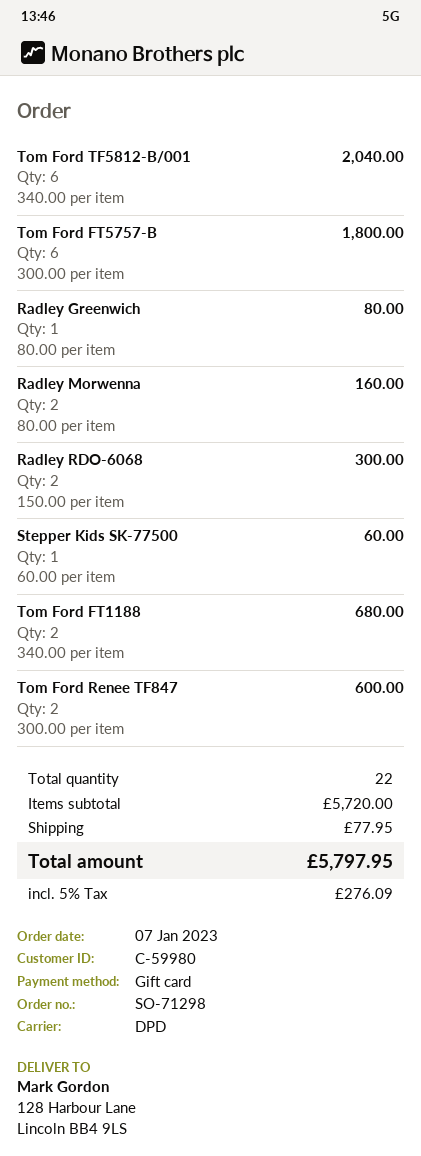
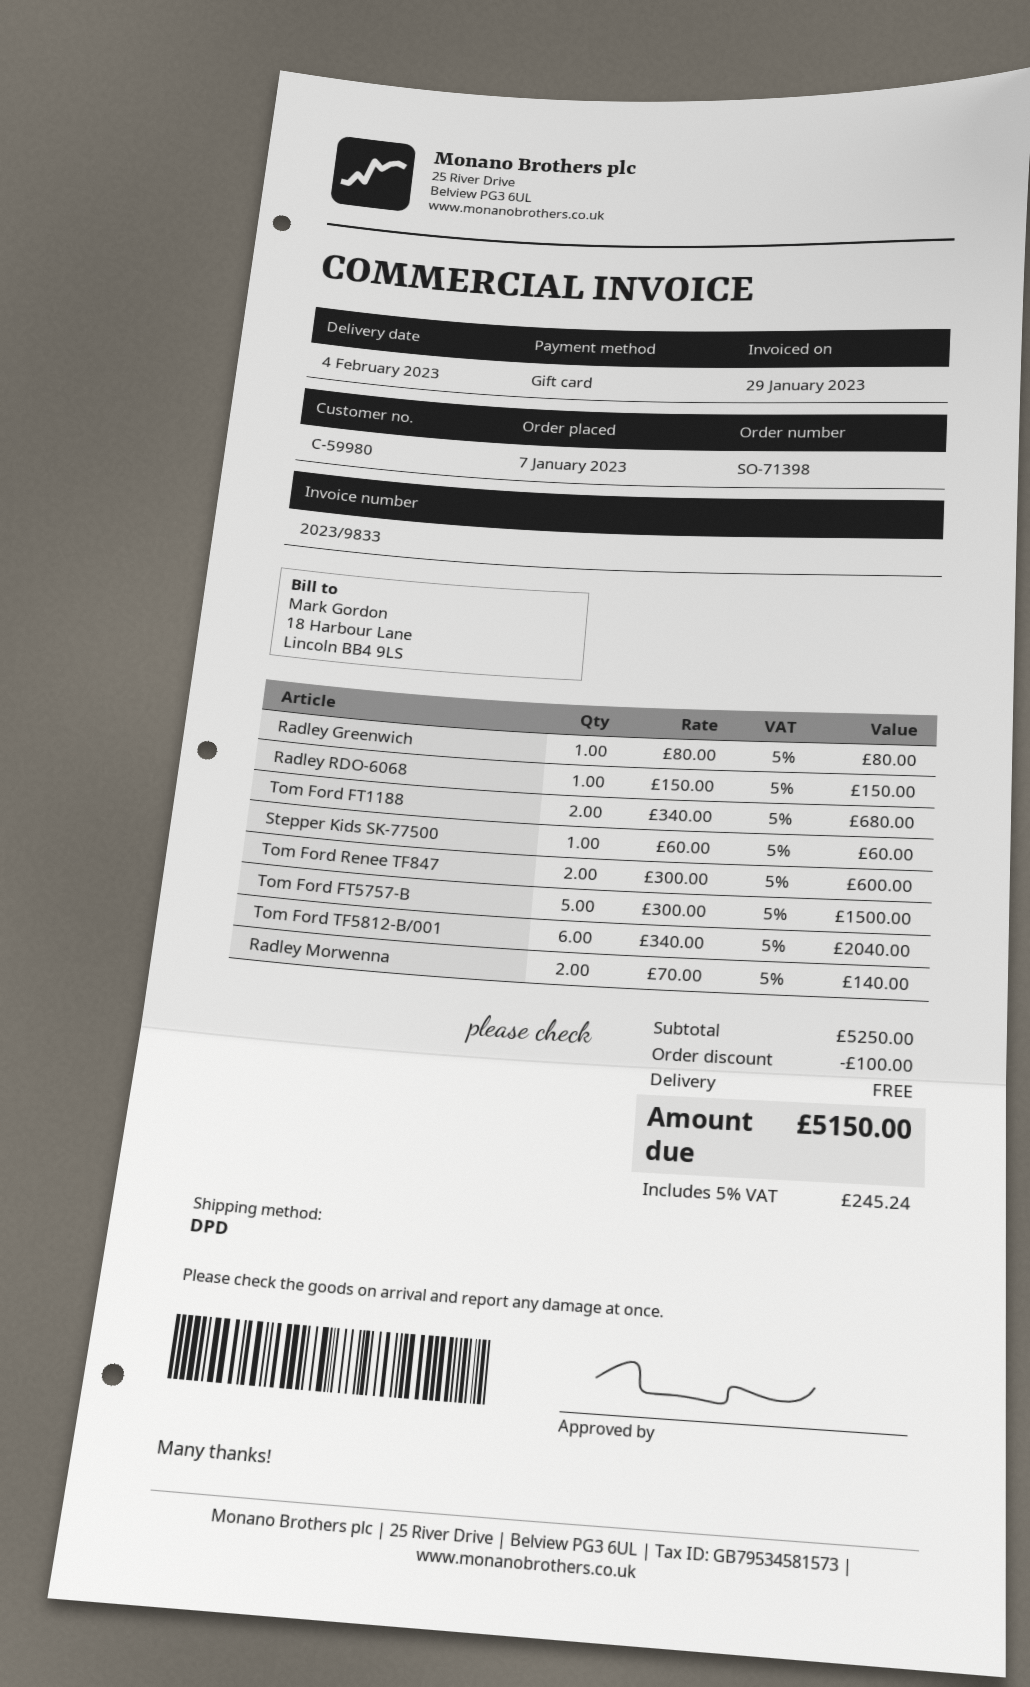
order number: SO-71298 -> SO-71398
Tom Ford FT5757-B: 6 x 300.00 = 1800.00 -> 5 x 300.00 = 1500.00
Radley Morwenna: 2 x 80.00 = 160.00 -> 2 x 70.00 = 140.00
Radley RDO-6068: 2 x 150.00 = 300.00 -> 1 x 150.00 = 150.00
subtotal: 5720.00 -> 5250.00
discount: none -> 100.00
shipping: 77.95 -> 0.00
tax: 5% = 276.09 -> 5% = 245.24
total: 5797.95 -> 5150.00

